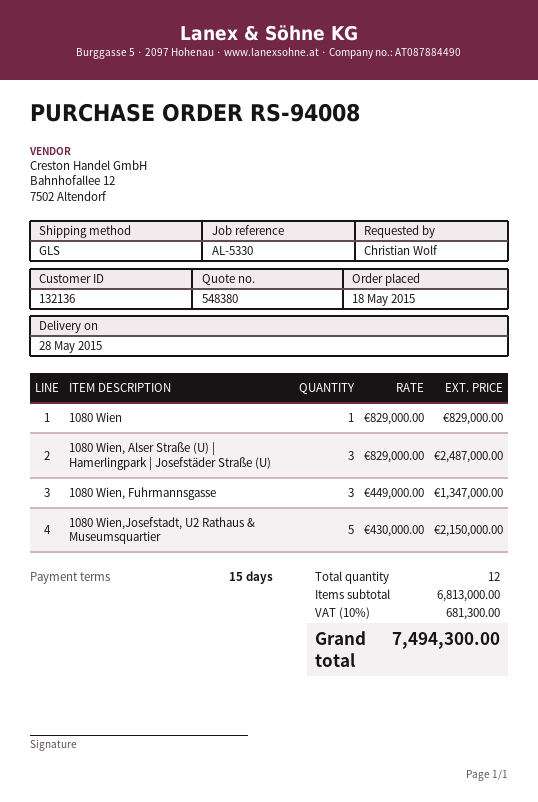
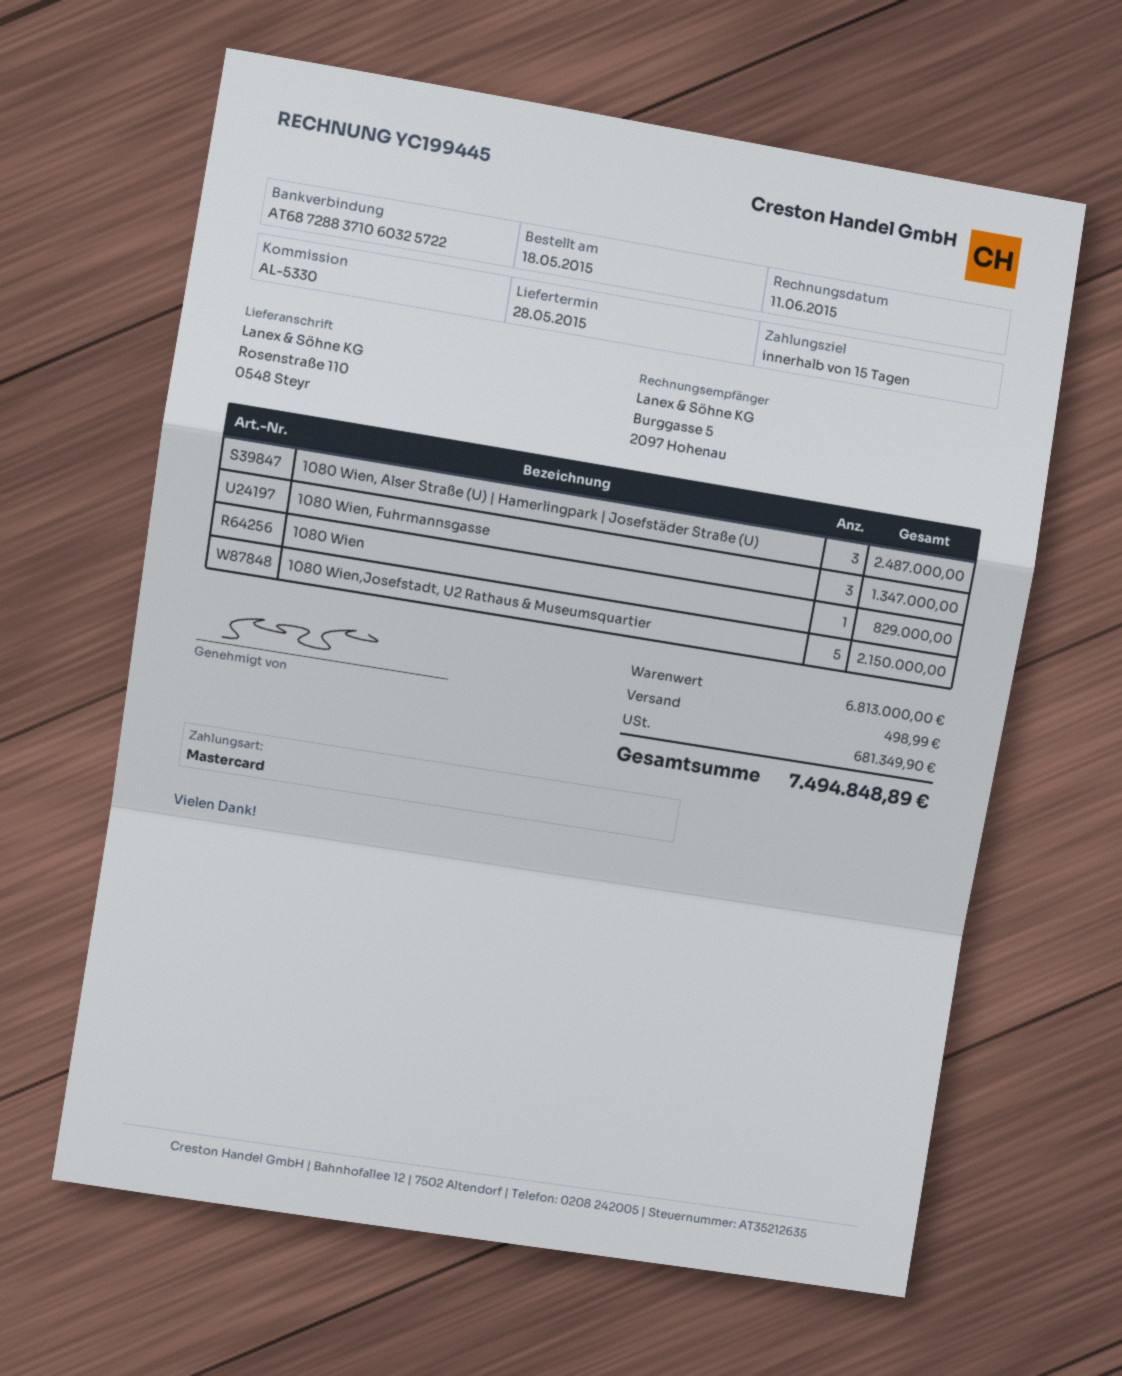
shipping: none -> 498.99
tax: 681300.00 -> 681349.90
total: 7494300.00 -> 7494848.89

